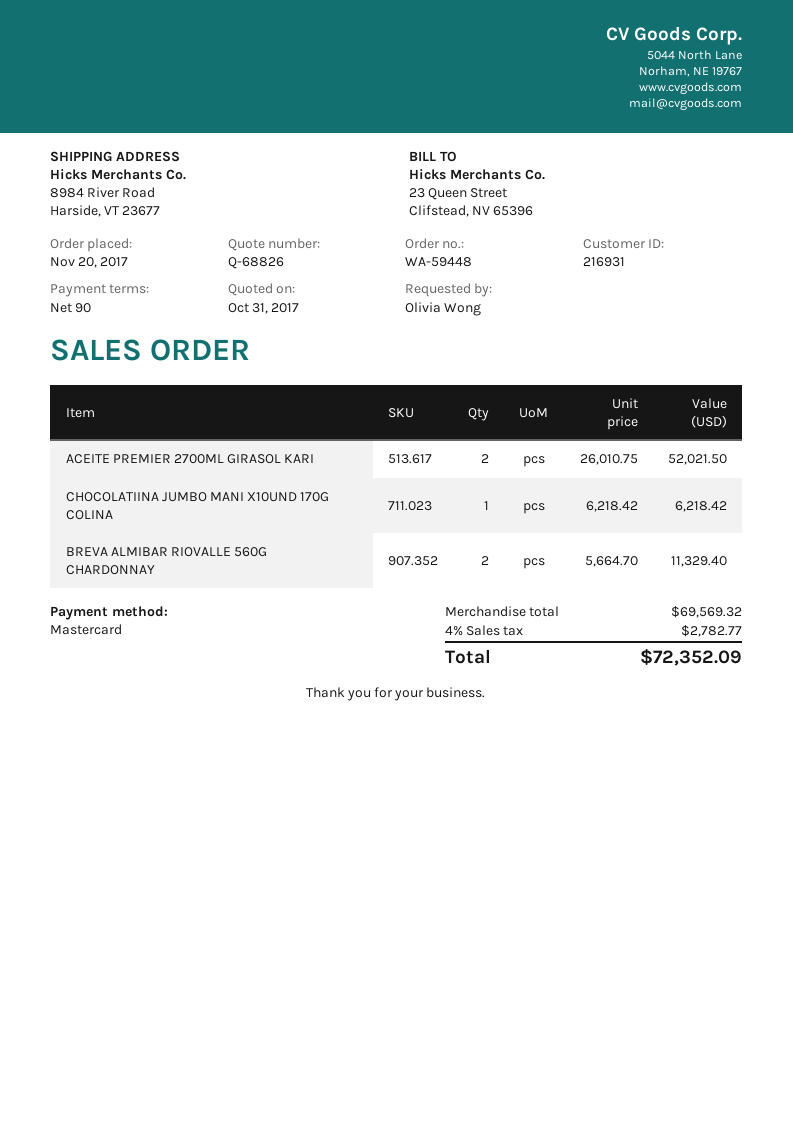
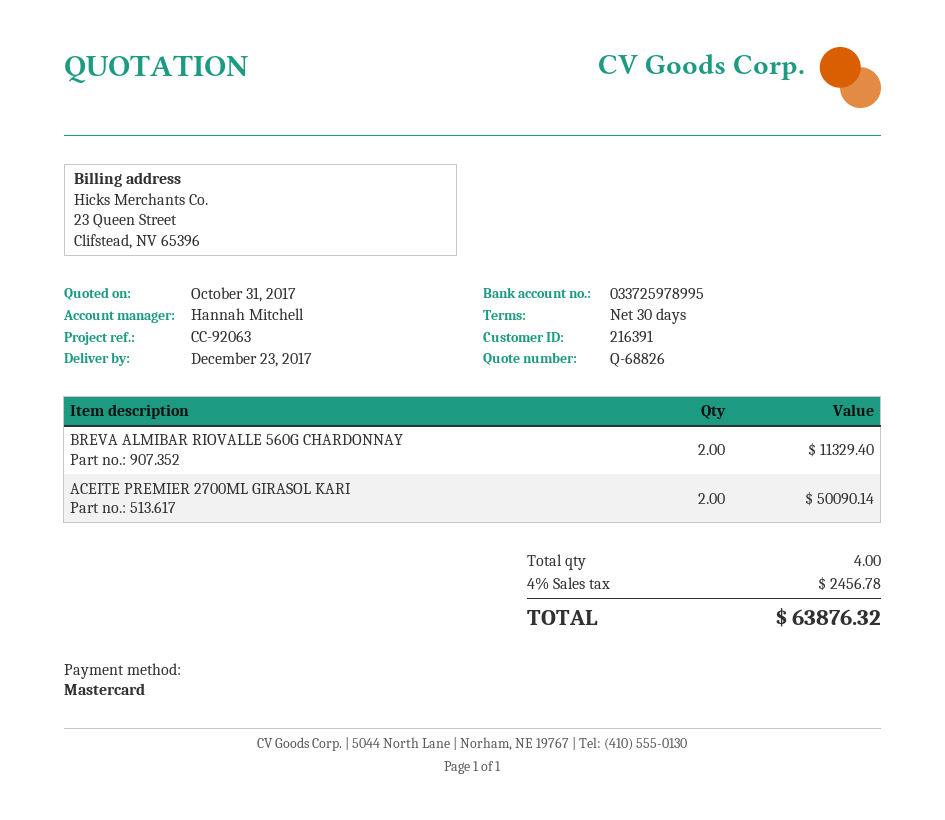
payment terms: 90 days -> 30 days
customer number: 216931 -> 216391
ACEITE PREMIER 2700ML GIRASOL KARI: 2 for 52021.50 -> 2 for 50090.14
CHOCOLATIINA JUMBO MANI X10UND 170G COLINA: 1 for 6218.42 -> none
tax: 4% = 2782.77 -> 4% = 2456.78
total: 72352.09 -> 63876.32

